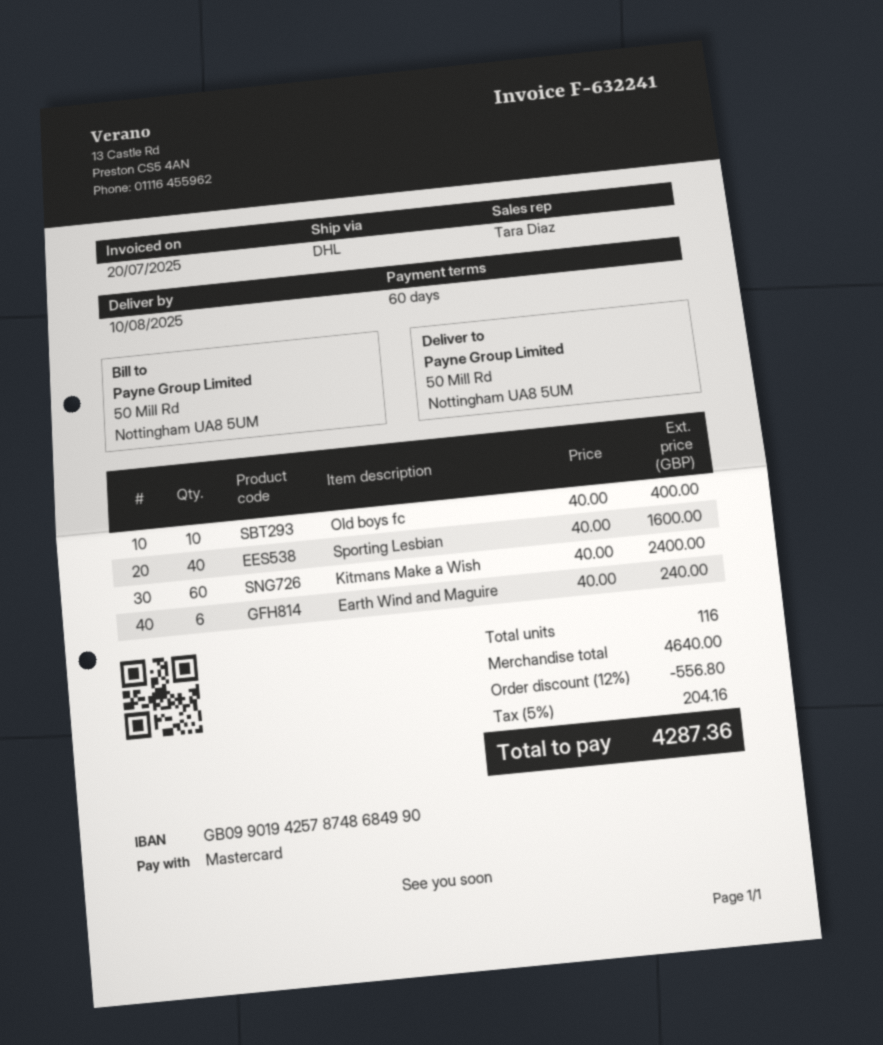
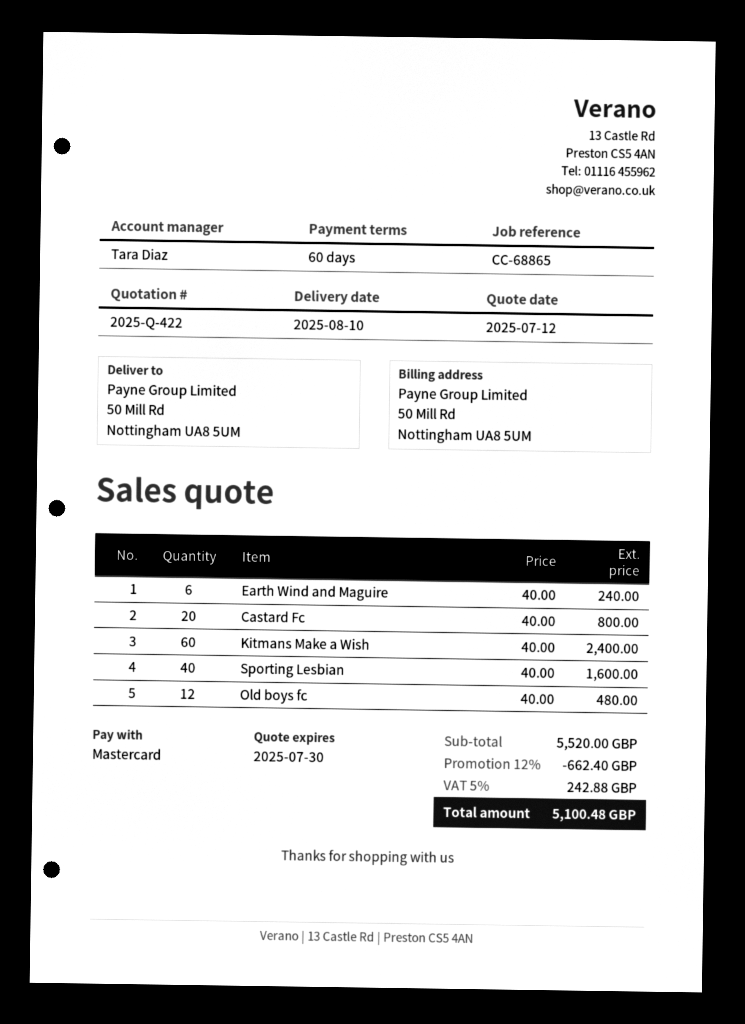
Old boys fc: 10 x 40.00 = 400.00 -> 12 x 40.00 = 480.00
Castard Fc: none -> 20 x 40.00 = 800.00
subtotal: 4640.00 -> 5520.00
discount: 12% = 556.80 -> 12% = 662.40
tax: 5% = 204.16 -> 5% = 242.88
total: 4287.36 -> 5100.48

